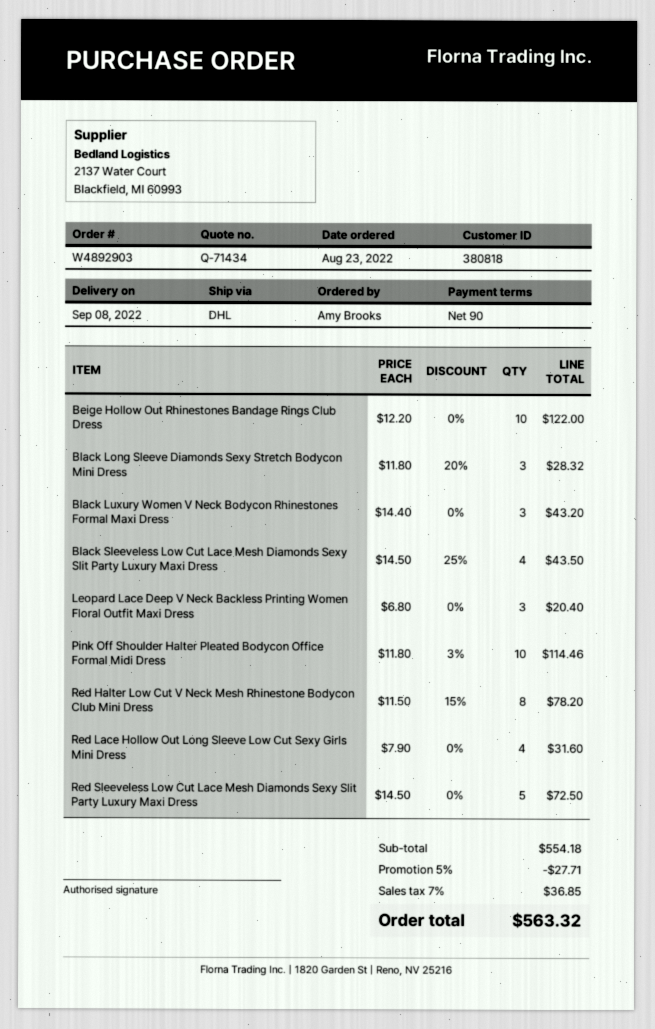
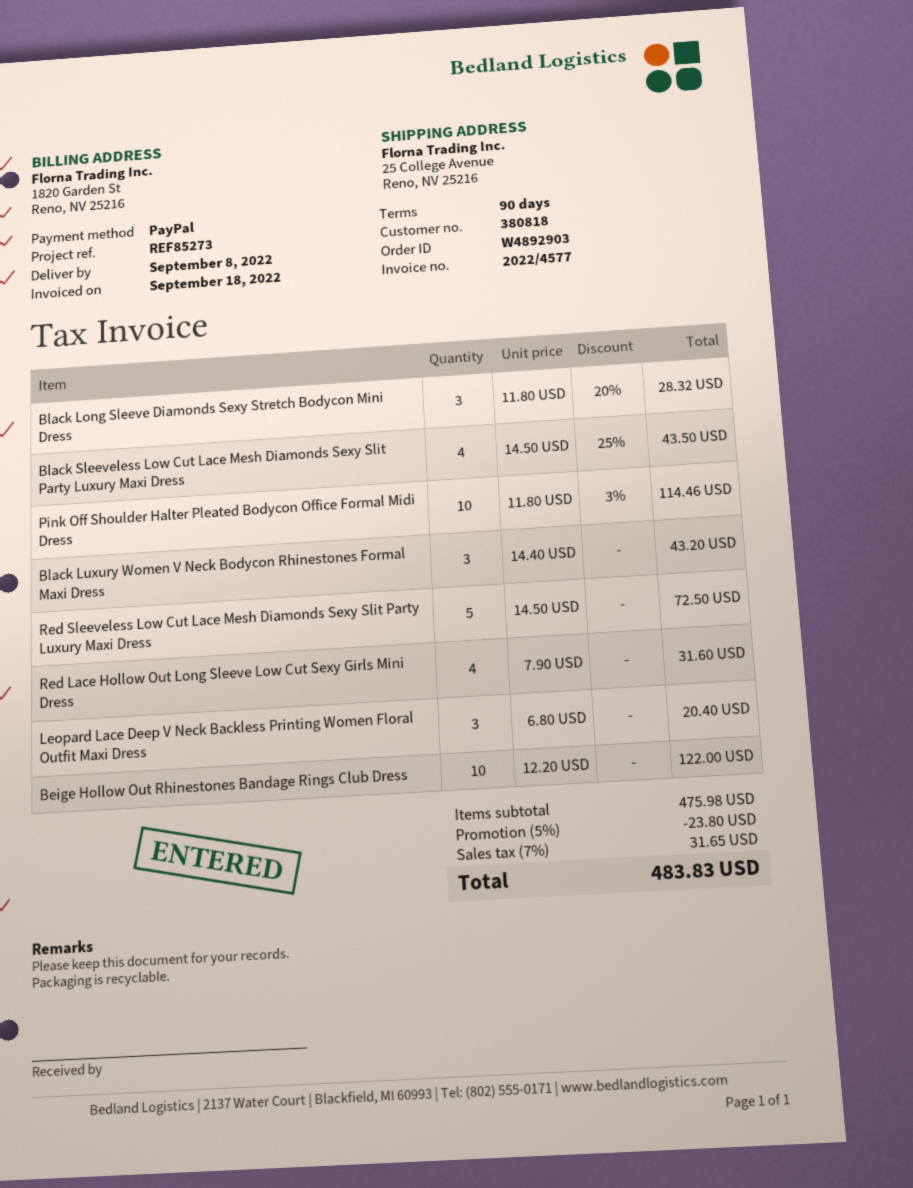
Red Halter Low Cut V Neck Mesh Rhinestone Bodycon Club Mini Dress: 8 x 11.50 - 15% = 78.20 -> none
subtotal: 554.18 -> 475.98
discount: 5% = 27.71 -> 5% = 23.80
tax: 7% = 36.85 -> 7% = 31.65
total: 563.32 -> 483.83

